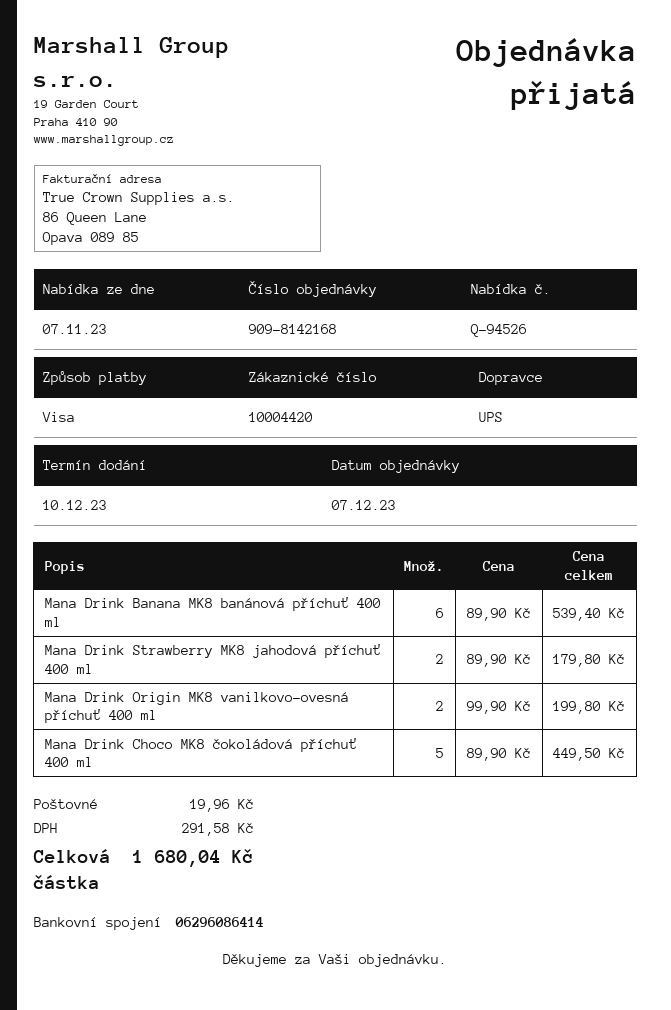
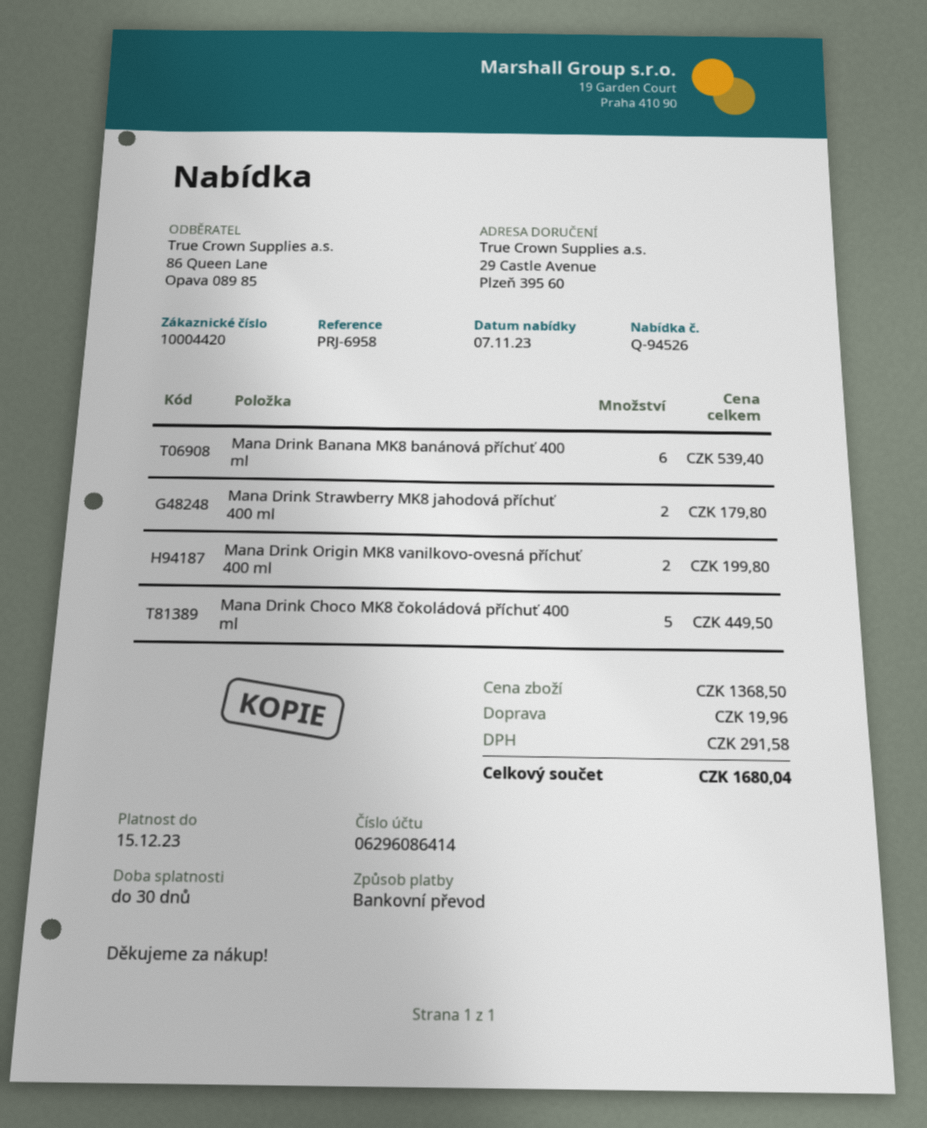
payment method: Visa -> bank transfer

